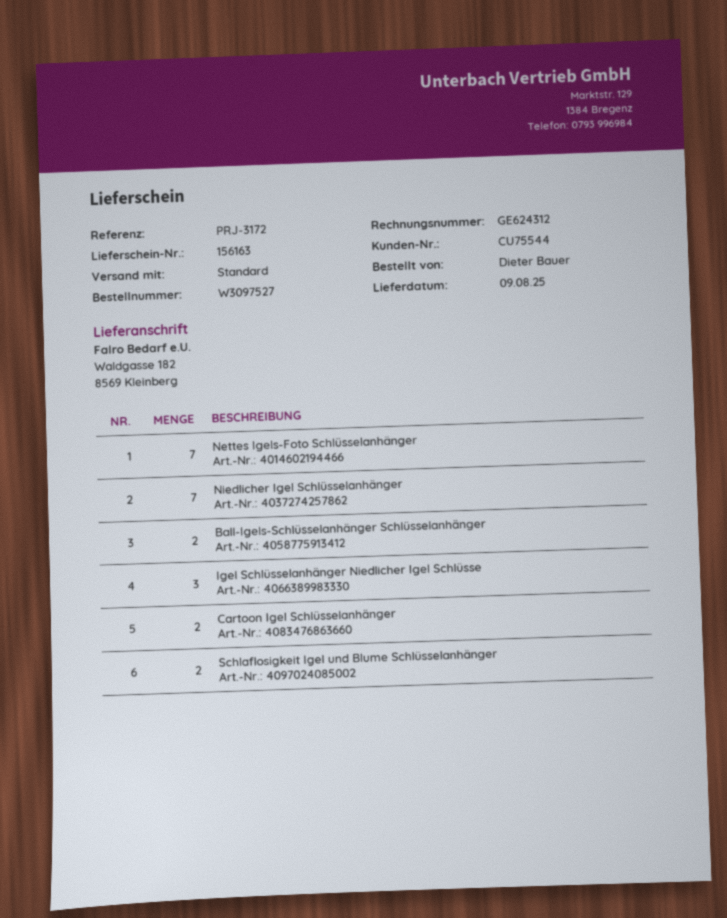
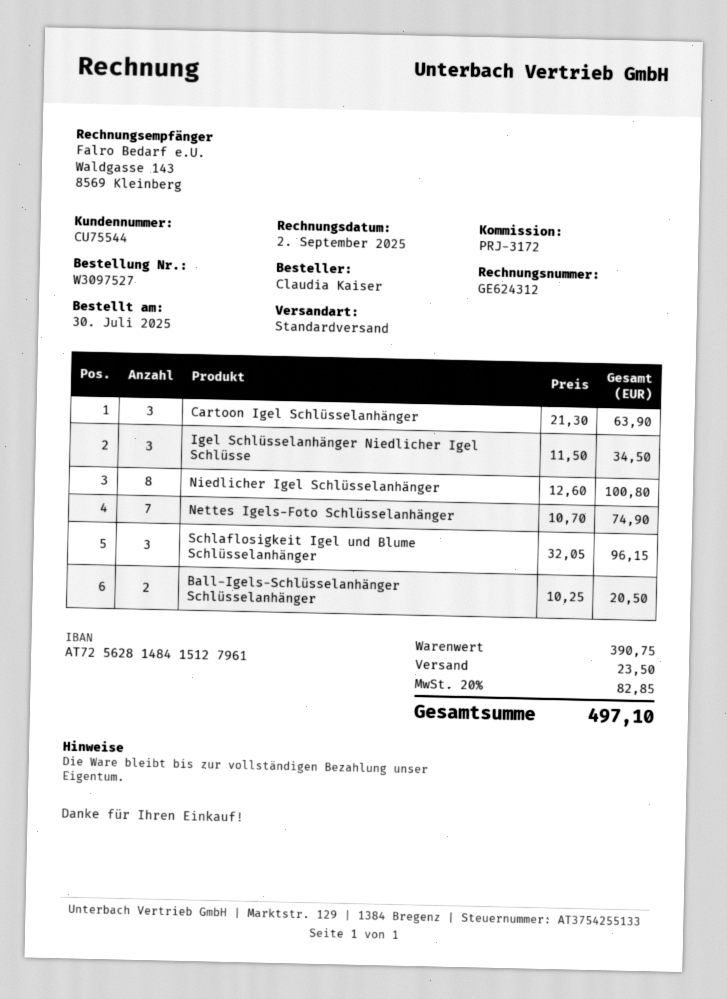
ordered by: Dieter Bauer -> Claudia Kaiser
Niedlicher Igel Schlüsselanhänger: 7 -> 8
Cartoon Igel Schlüsselanhänger: 2 -> 3
Schlaflosigkeit Igel und Blume Schlüsselanhänger: 2 -> 3

